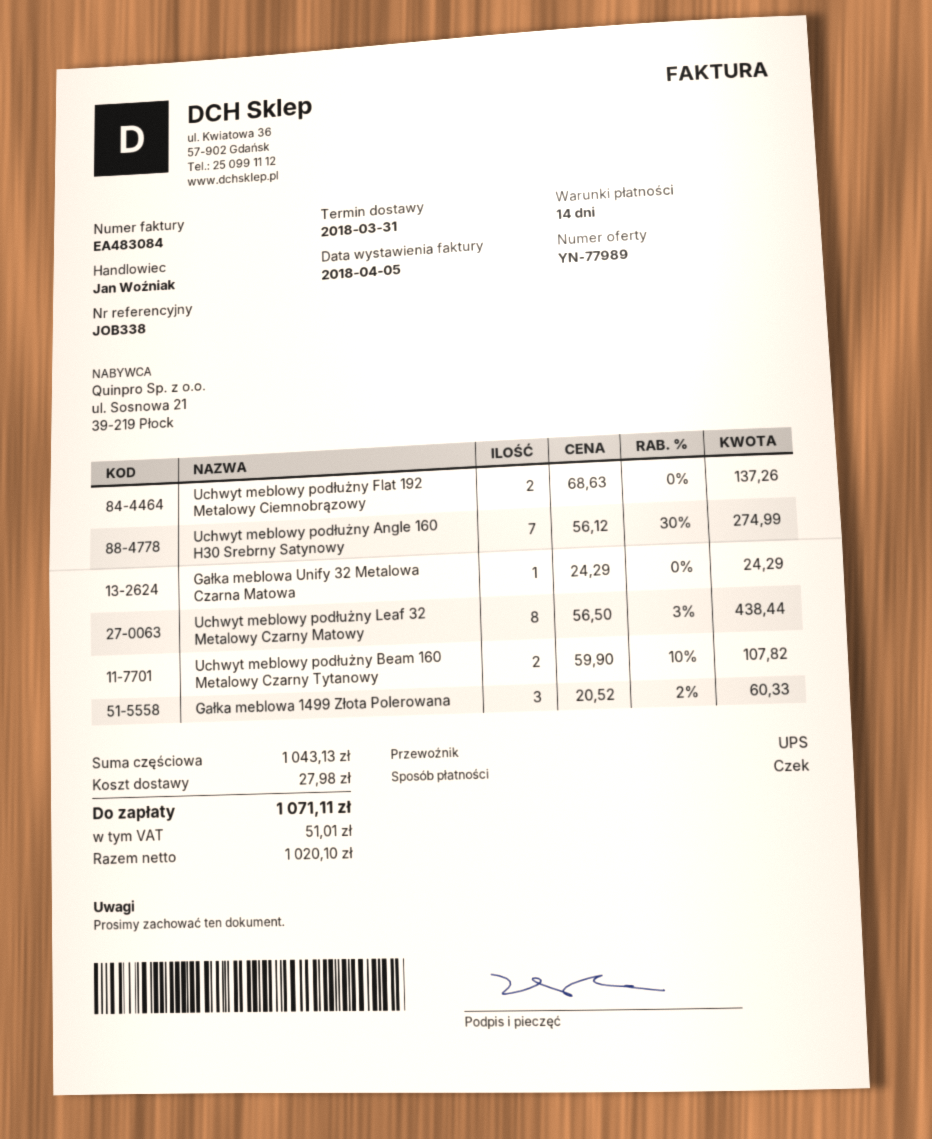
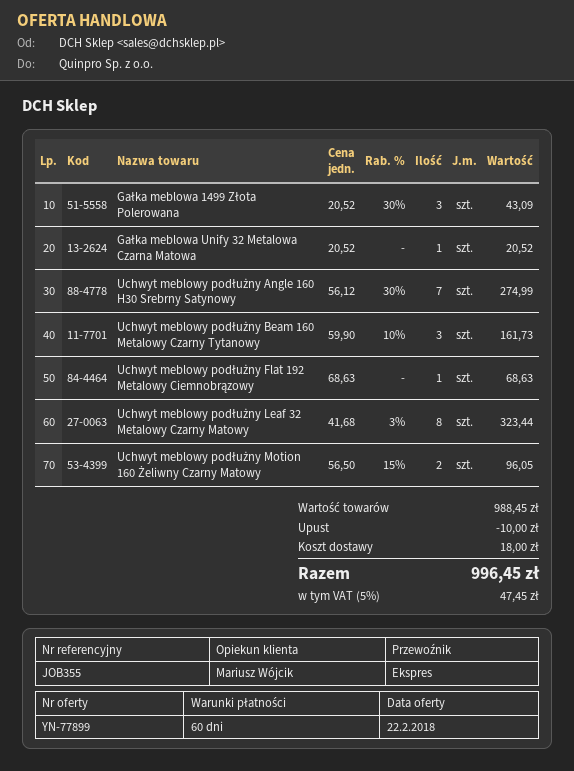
quote number: YN-77989 -> YN-77899
payment terms: 14 days -> 60 days
reference: JOB338 -> JOB355
sales rep: Jan Woźniak -> Mariusz Wójcik
shipping method: UPS -> express
Uchwyt meblowy podłużny Flat 192 Metalowy Ciemnobrązowy: 2 x 68.63 = 137.26 -> 1 x 68.63 = 68.63
Gałka meblowa Unify 32 Metalowa Czarna Matowa: 1 x 24.29 = 24.29 -> 1 x 20.52 = 20.52
Uchwyt meblowy podłużny Leaf 32 Metalowy Czarny Matowy: 8 x 56.50 - 3% = 438.44 -> 8 x 41.68 - 3% = 323.44
Uchwyt meblowy podłużny Beam 160 Metalowy Czarny Tytanowy: 2 x 59.90 - 10% = 107.82 -> 3 x 59.90 - 10% = 161.73
Gałka meblowa 1499 Złota Polerowana: 3 x 20.52 - 2% = 60.33 -> 3 x 20.52 - 30% = 43.09
Uchwyt meblowy podłużny Motion 160 Żeliwny Czarny Matowy: none -> 2 x 56.50 - 15% = 96.05
subtotal: 1043.13 -> 988.45
discount: none -> 10.00
shipping: 27.98 -> 18.00
tax: 51.01 -> 47.45
total: 1071.11 -> 996.45

